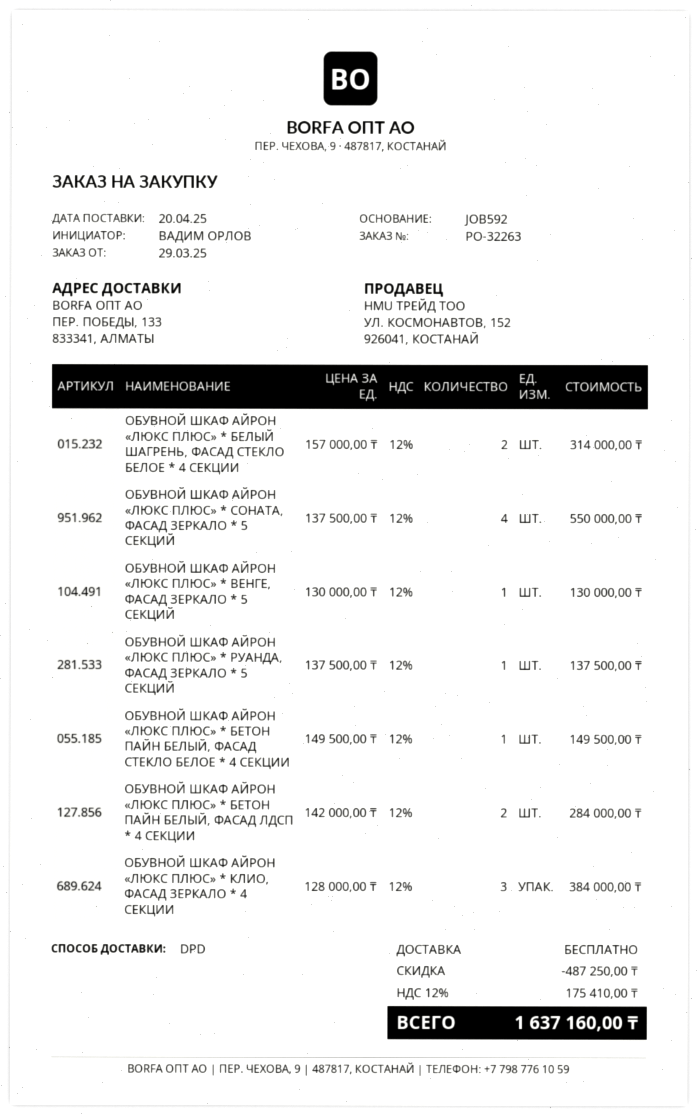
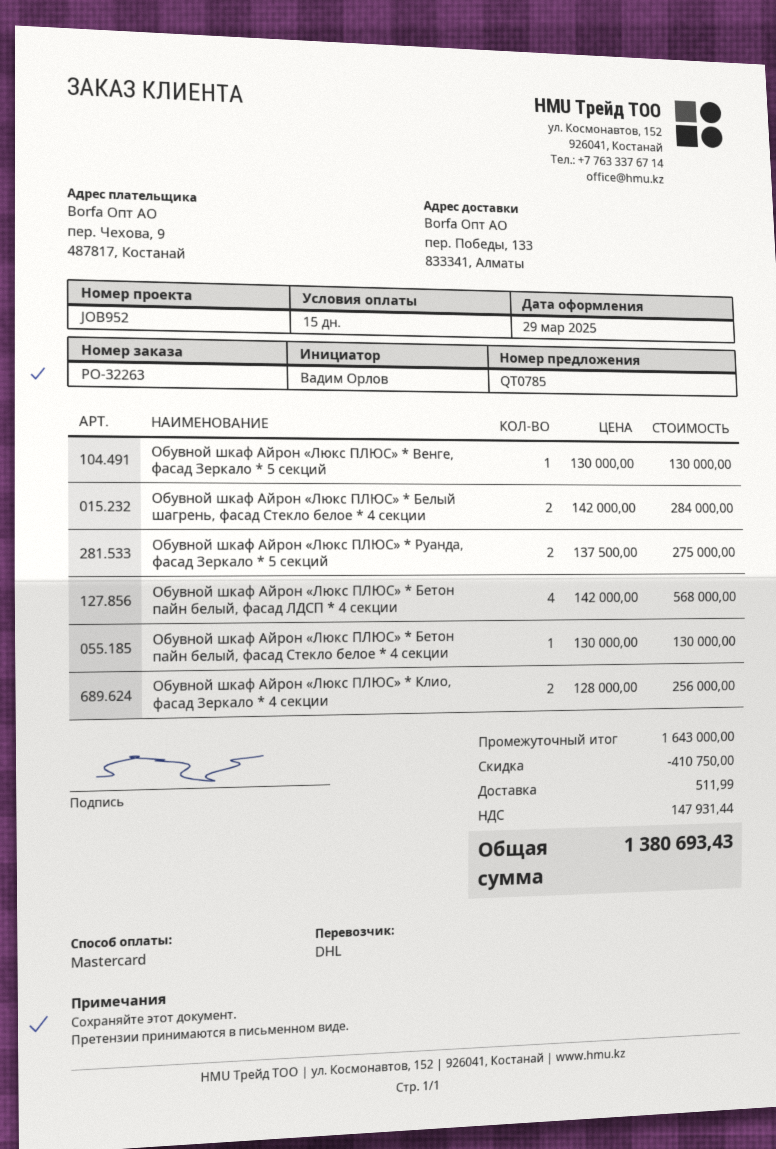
reference: JOB592 -> JOB952
shipping method: DPD -> DHL
ОБУВНОЙ ШКАФ АЙРОН «ЛЮКС ПЛЮС» * БЕЛЫЙ ШАГРЕНЬ, ФАСАД СТЕКЛО БЕЛОЕ * 4 СЕКЦИИ: 2 x 157000.00 = 314000.00 -> 2 x 142000.00 = 284000.00
ОБУВНОЙ ШКАФ АЙРОН «ЛЮКС ПЛЮС» * СОНАТА, ФАСАД ЗЕРКАЛО * 5 СЕКЦИЙ: 4 x 137500.00 = 550000.00 -> none
ОБУВНОЙ ШКАФ АЙРОН «ЛЮКС ПЛЮС» * РУАНДА, ФАСАД ЗЕРКАЛО * 5 СЕКЦИЙ: 1 x 137500.00 = 137500.00 -> 2 x 137500.00 = 275000.00
ОБУВНОЙ ШКАФ АЙРОН «ЛЮКС ПЛЮС» * БЕТОН ПАЙН БЕЛЫЙ, ФАСАД СТЕКЛО БЕЛОЕ * 4 СЕКЦИИ: 1 x 149500.00 = 149500.00 -> 1 x 130000.00 = 130000.00
ОБУВНОЙ ШКАФ АЙРОН «ЛЮКС ПЛЮС» * БЕТОН ПАЙН БЕЛЫЙ, ФАСАД ЛДСП * 4 СЕКЦИИ: 2 x 142000.00 = 284000.00 -> 4 x 142000.00 = 568000.00
ОБУВНОЙ ШКАФ АЙРОН «ЛЮКС ПЛЮС» * КЛИО, ФАСАД ЗЕРКАЛО * 4 СЕКЦИИ: 3 x 128000.00 = 384000.00 -> 2 x 128000.00 = 256000.00
discount: 487250.00 -> 410750.00
shipping: 0.00 -> 511.99
tax: 175410.00 -> 147931.44
total: 1637160.00 -> 1380693.43

